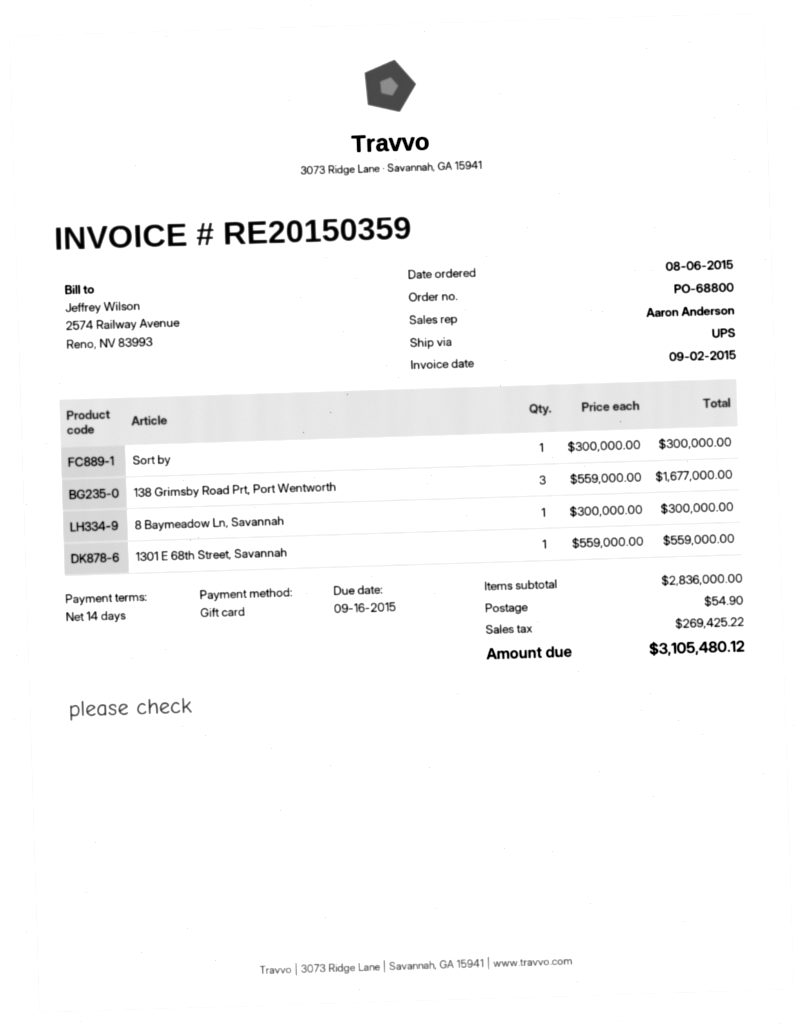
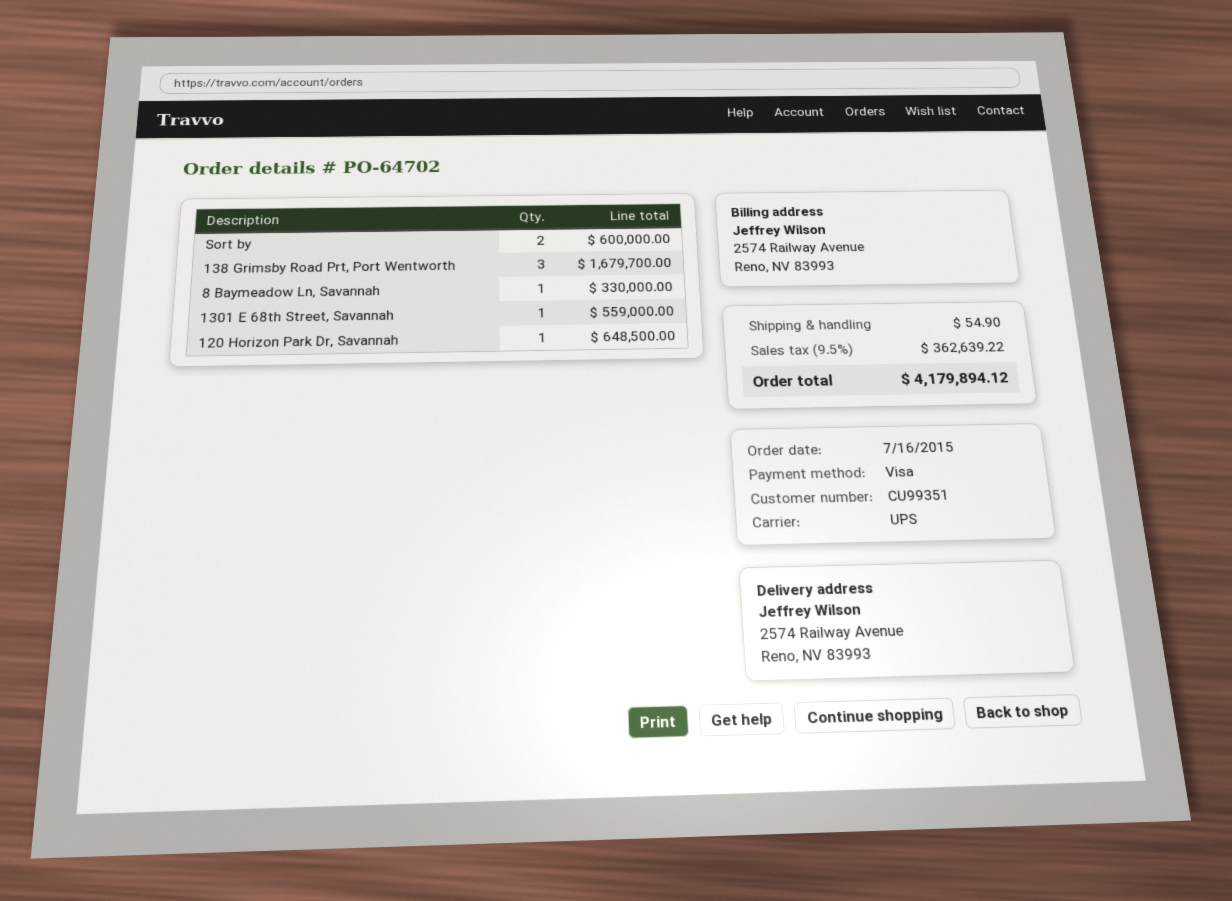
order number: PO-68800 -> PO-64702
order date: 2015-08-06 -> 2015-07-16
payment method: gift card -> Visa
Sort by: 1 for 300000.00 -> 2 for 600000.00
138 Grimsby Road Prt, Port Wentworth: 3 for 1677000.00 -> 3 for 1679700.00
8 Baymeadow Ln, Savannah: 1 for 300000.00 -> 1 for 330000.00
120 Horizon Park Dr, Savannah: none -> 1 for 648500.00
tax: 269425.22 -> 362639.22
total: 3105480.12 -> 4179894.12

